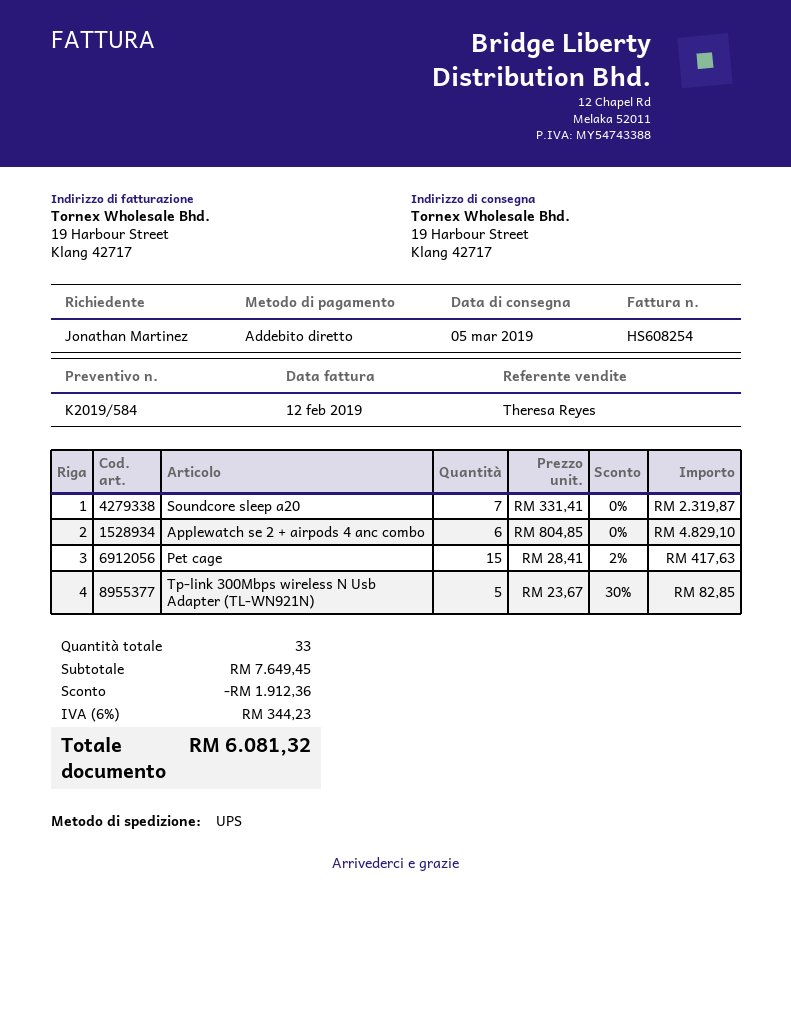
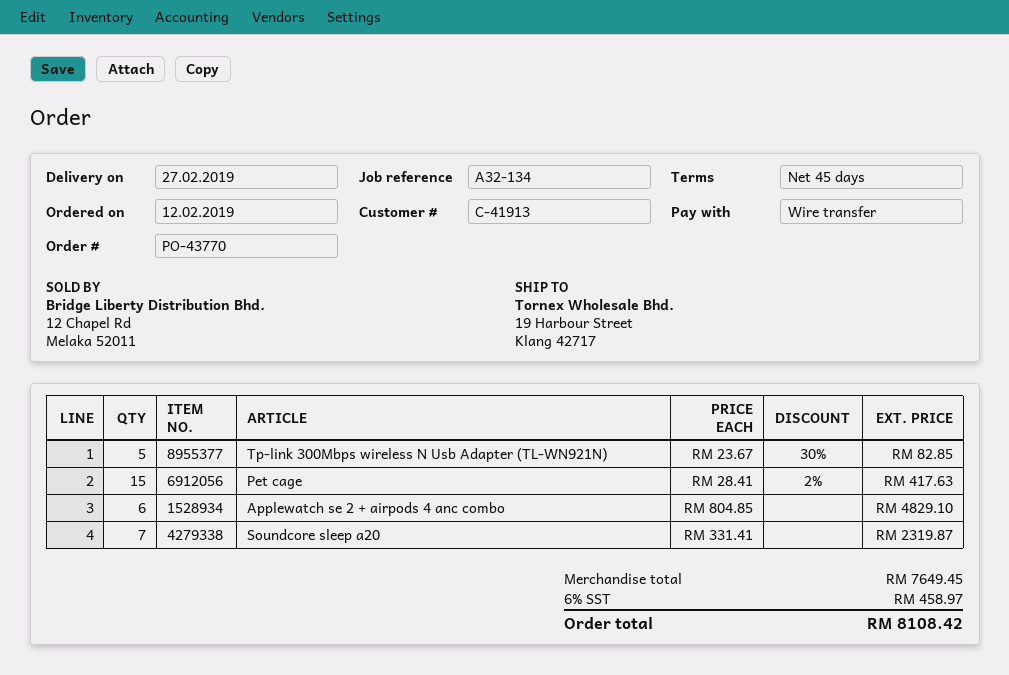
delivery date: 2019-03-05 -> 2019-02-27
payment method: direct debit -> bank transfer
discount: 1912.36 -> none
tax: 6% = 344.23 -> 6% = 458.97
total: 6081.32 -> 8108.42

